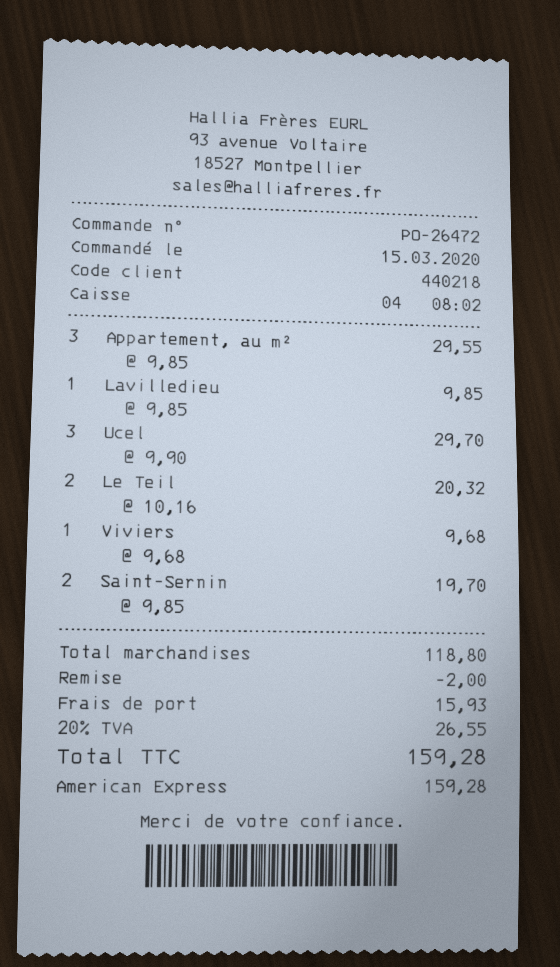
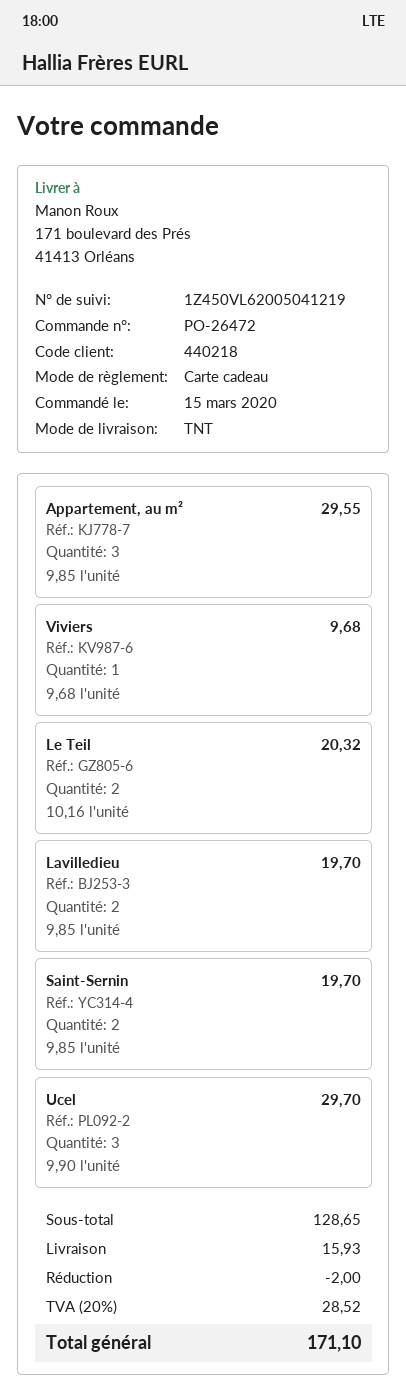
payment method: American Express -> gift card
Lavilledieu: 1 x 9.85 = 9.85 -> 2 x 9.85 = 19.70
subtotal: 118.80 -> 128.65
tax: 20% = 26.55 -> 20% = 28.52
total: 159.28 -> 171.10

